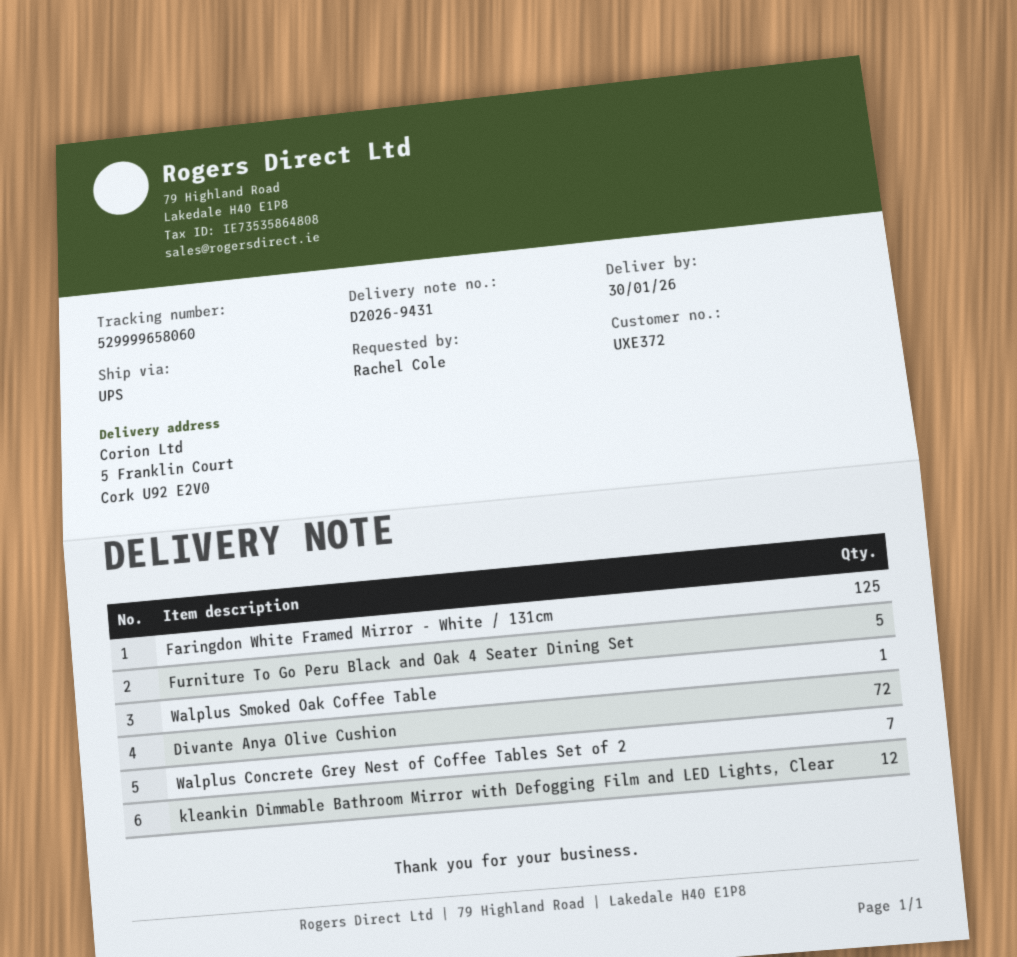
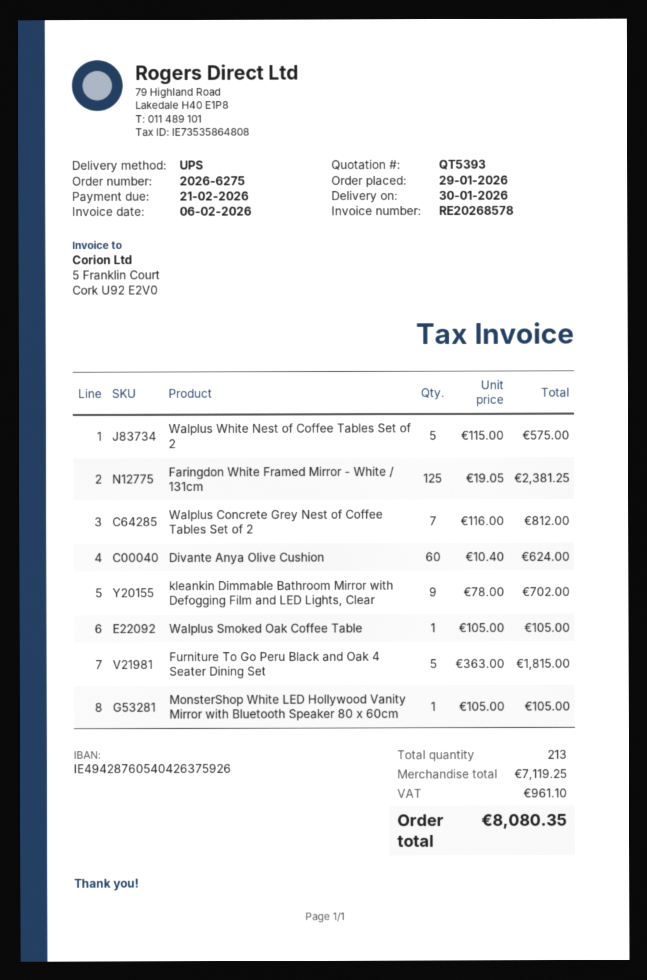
Divante Anya Olive Cushion: 72 -> 60
kleankin Dimmable Bathroom Mirror with Defogging Film and LED Lights, Clear: 12 -> 9
Walplus White Nest of Coffee Tables Set of 2: none -> 5
MonsterShop White LED Hollywood Vanity Mirror with Bluetooth Speaker 80 x 60cm: none -> 1

